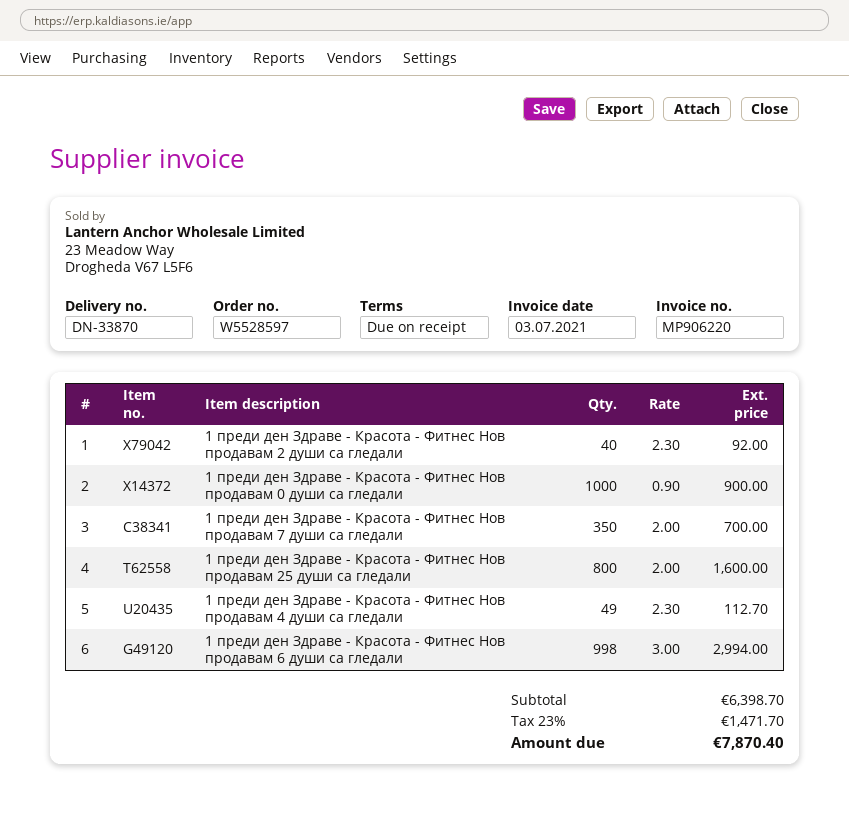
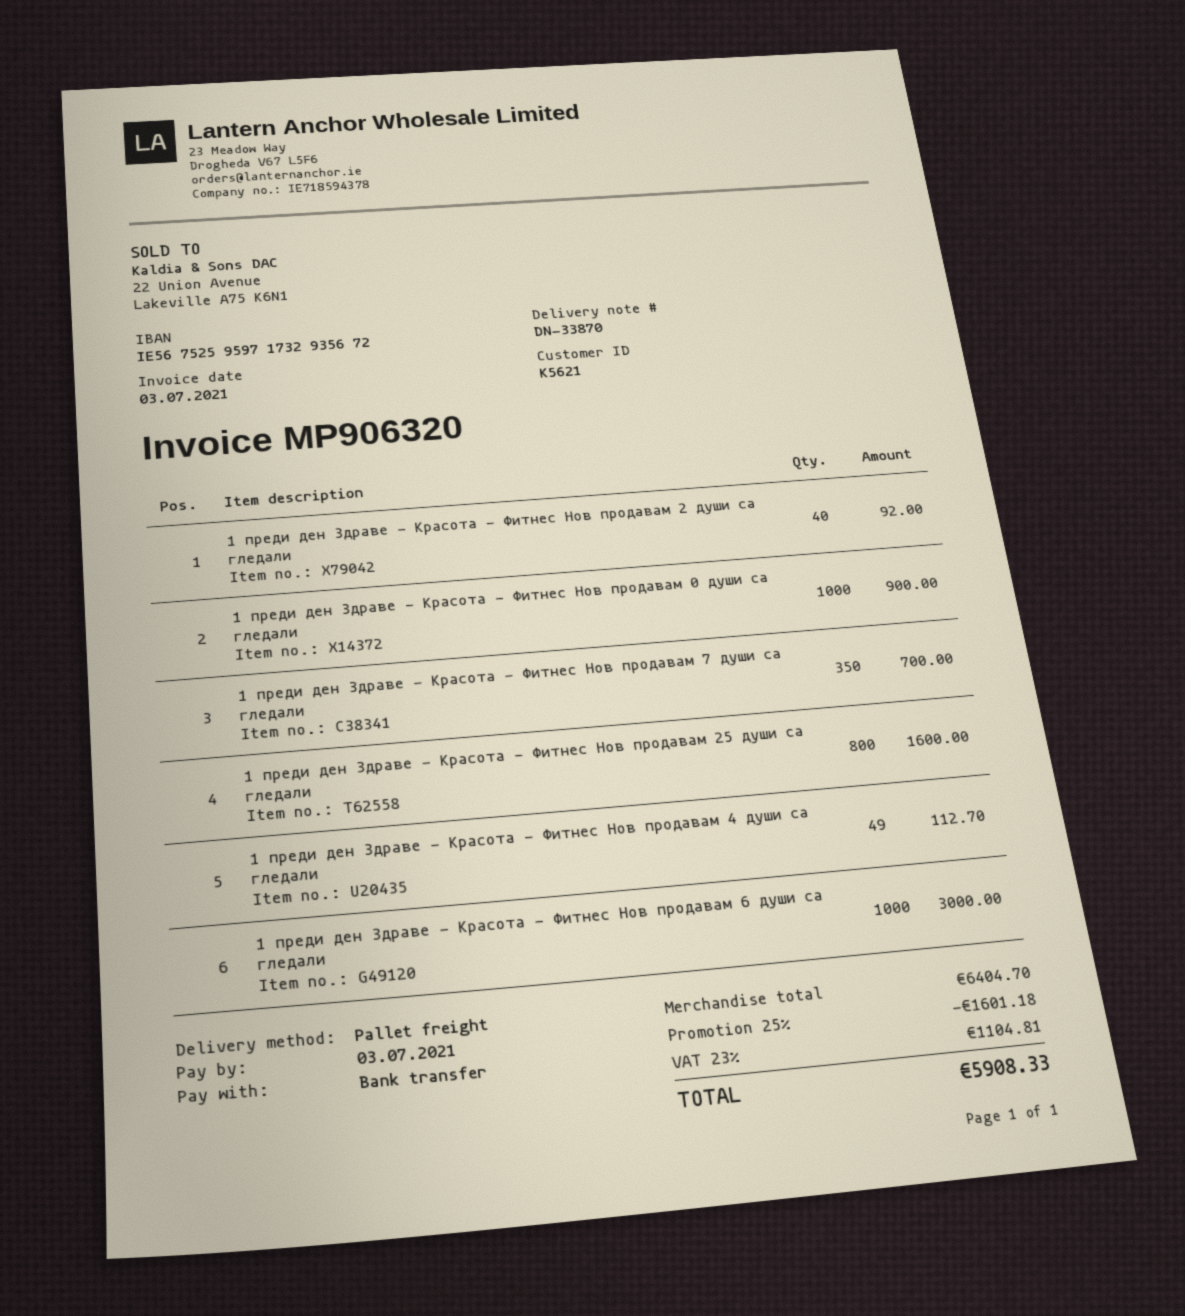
invoice number: MP906220 -> MP906320
1 преди ден Здраве - Красота - Фитнес Нов продавам 6 души са гледали: 998 for 2994.00 -> 1000 for 3000.00
subtotal: 6398.70 -> 6404.70
discount: none -> 25% = 1601.18
tax: 23% = 1471.70 -> 23% = 1104.81
total: 7870.40 -> 5908.33

